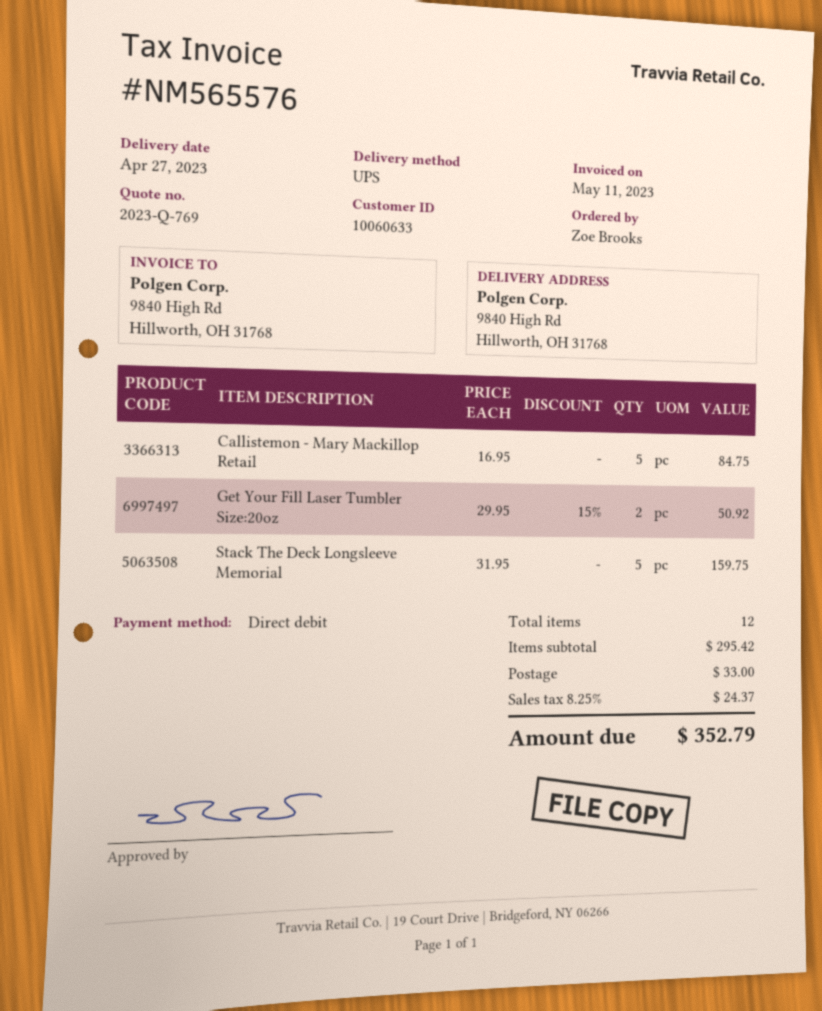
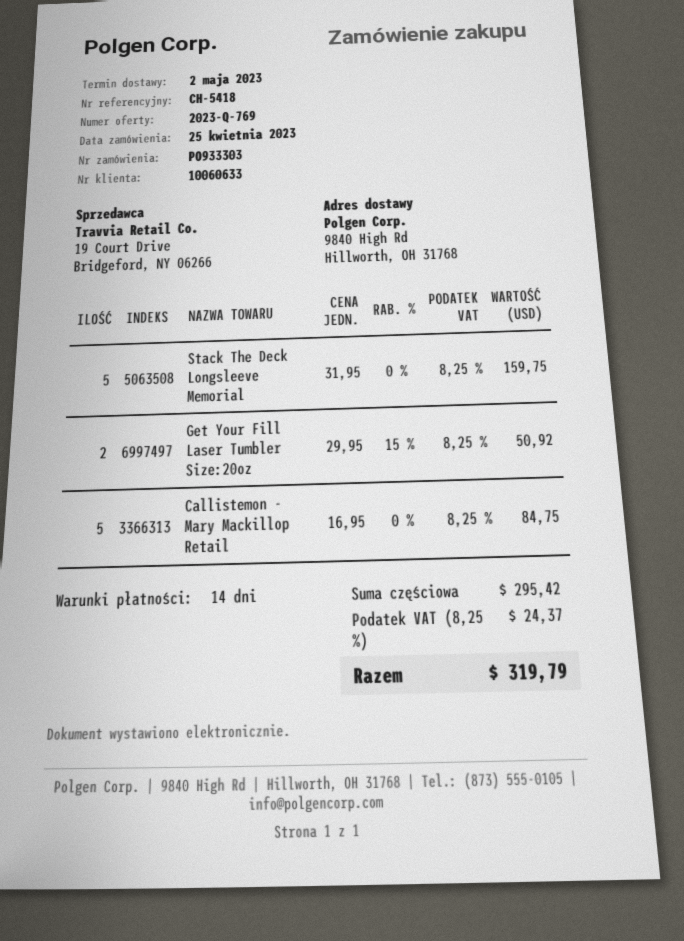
delivery date: 2023-04-27 -> 2023-05-02
shipping: 33.00 -> none
total: 352.79 -> 319.79

